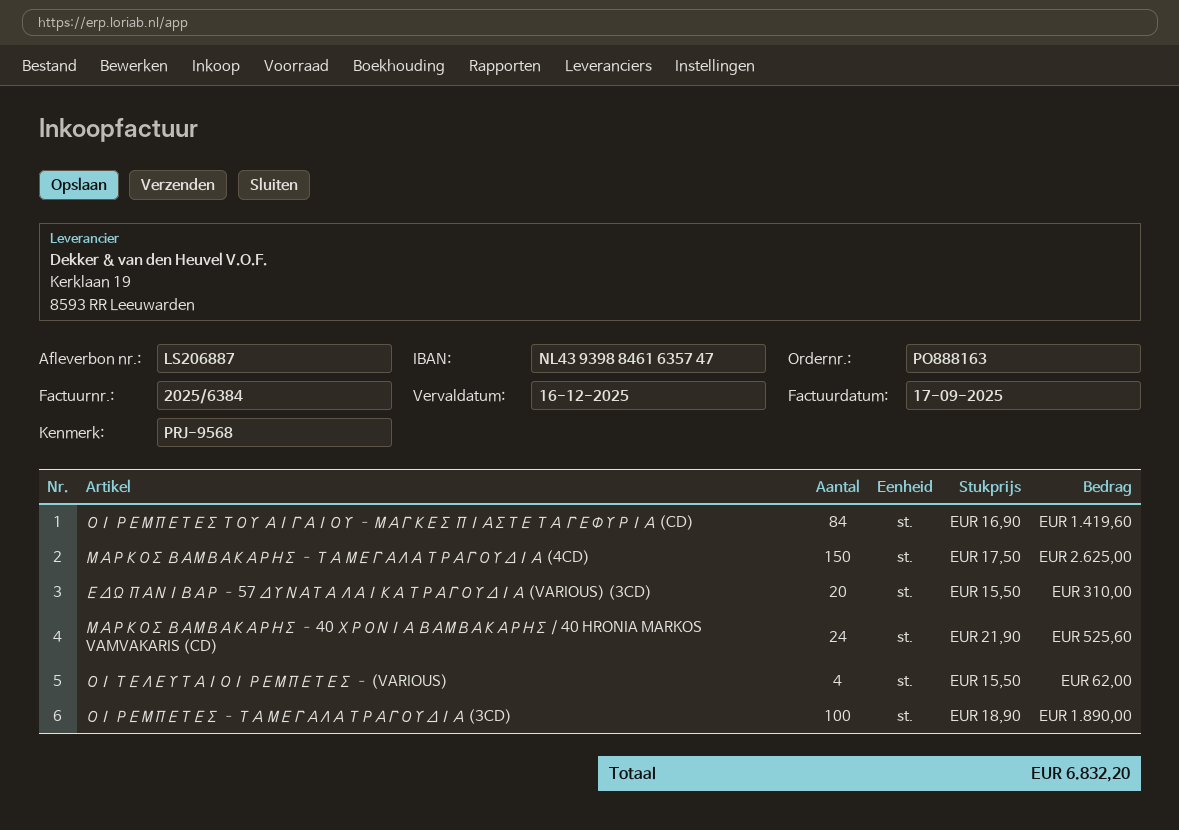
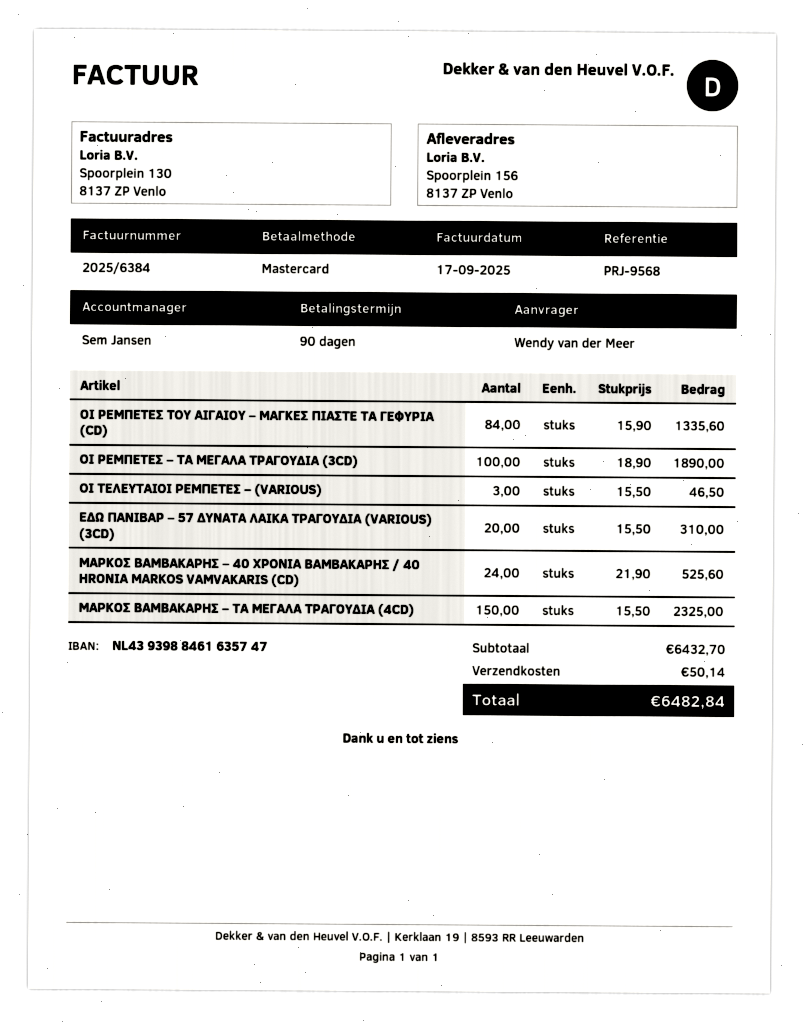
ΟΙ ΡΕΜΠΕΤΕΣ ΤΟΥ ΑΙΓΑΙΟΥ – ΜΑΓΚΕΣ ΠΙΑΣΤΕ ΤΑ ΓΕΦΥΡΙΑ (CD): 84 x 16.90 = 1419.60 -> 84 x 15.90 = 1335.60
ΜΑΡΚΟΣ ΒΑΜΒΑΚΑΡΗΣ – ΤΑ ΜΕΓΑΛΑ ΤΡΑΓΟΥΔΙΑ (4CD): 150 x 17.50 = 2625.00 -> 150 x 15.50 = 2325.00
ΟΙ ΤΕΛΕΥΤΑΙΟΙ ΡΕΜΠΕΤΕΣ – (VARIOUS): 4 x 15.50 = 62.00 -> 3 x 15.50 = 46.50
shipping: none -> 50.14
total: 6832.20 -> 6482.84

